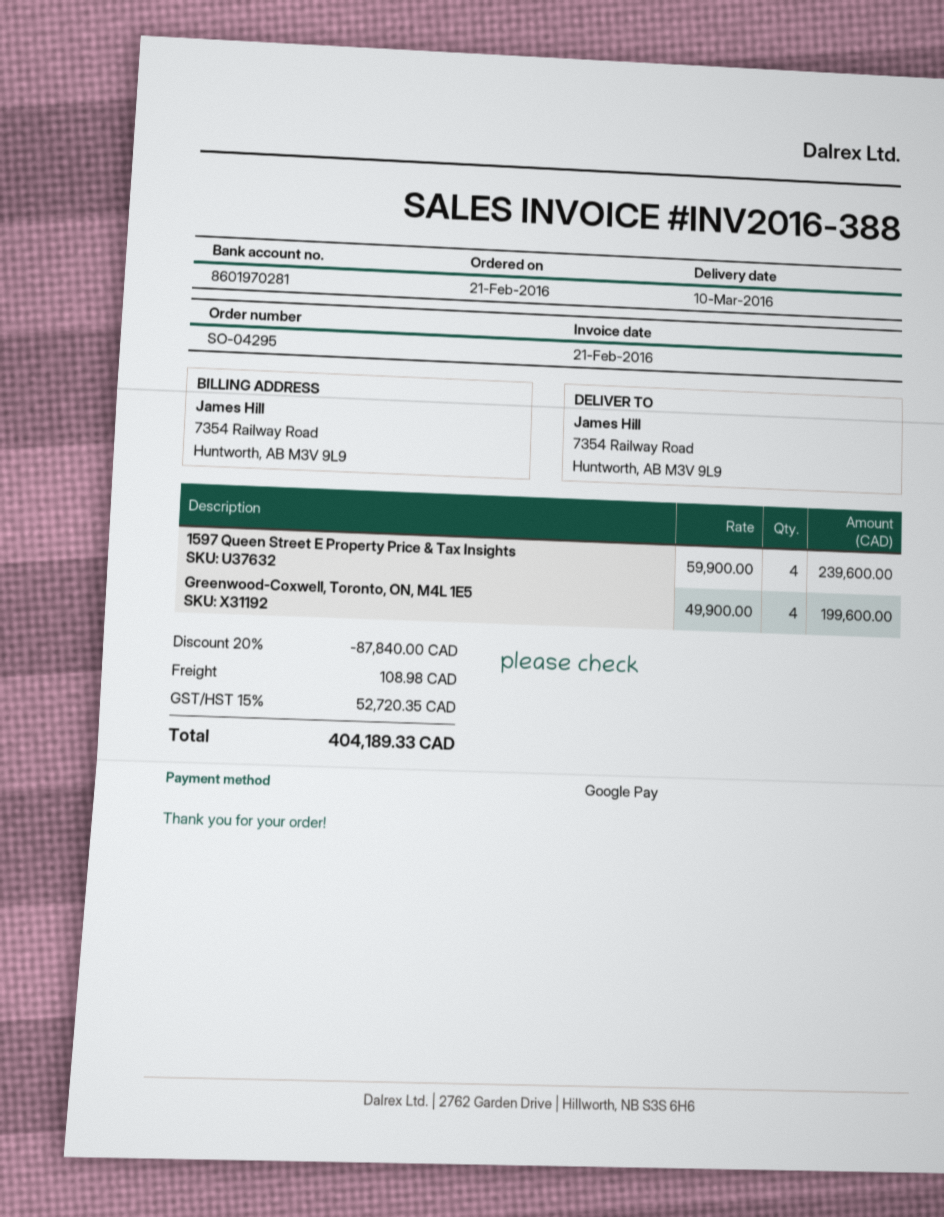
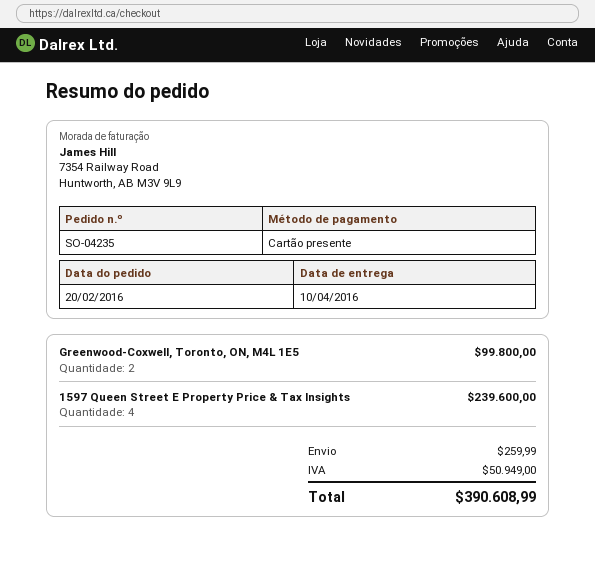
order number: SO-04295 -> SO-04235
order date: 2016-02-21 -> 2016-02-20
delivery date: 2016-03-10 -> 2016-04-10
payment method: Google Pay -> gift card
Greenwood-Coxwell, Toronto, ON, M4L 1E5: 4 for 199600.00 -> 2 for 99800.00
discount: 20% = 87840.00 -> none
shipping: 108.98 -> 259.99
tax: 52720.35 -> 50949.00
total: 404189.33 -> 390608.99

